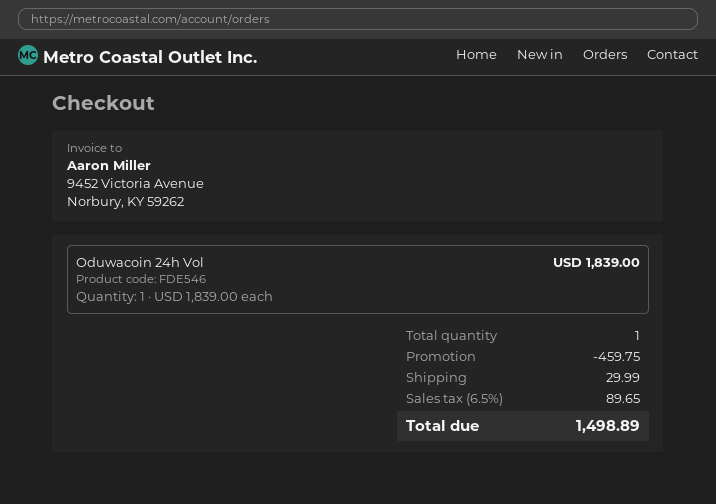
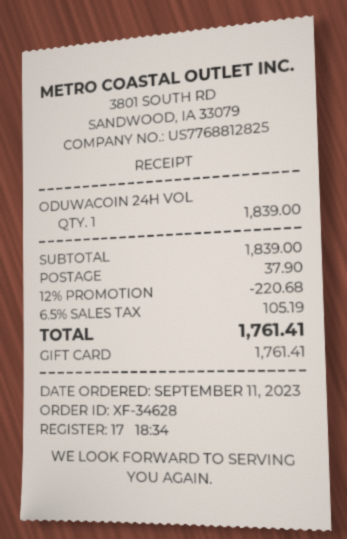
discount: 459.75 -> 220.68
shipping: 29.99 -> 37.90
tax: 6.5% = 89.65 -> 6.5% = 105.19
total: 1498.89 -> 1761.41

